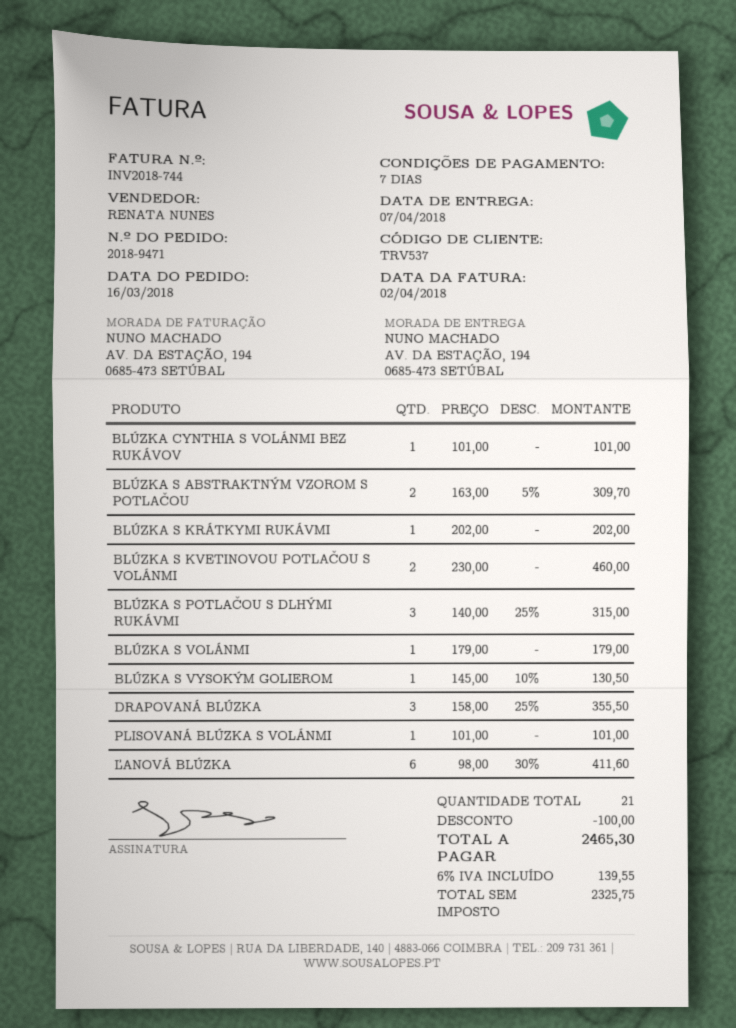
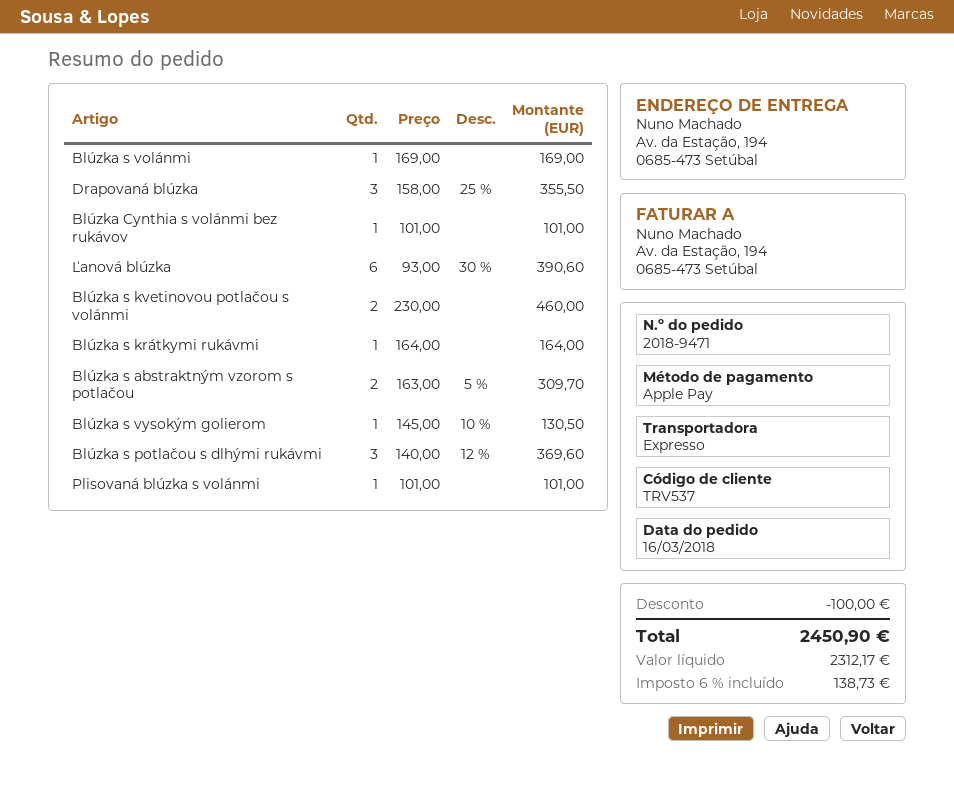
BLÚZKA S KRÁTKYMI RUKÁVMI: 1 x 202.00 = 202.00 -> 1 x 164.00 = 164.00
BLÚZKA S POTLAČOU S DLHÝMI RUKÁVMI: 3 x 140.00 - 25% = 315.00 -> 3 x 140.00 - 12% = 369.60
BLÚZKA S VOLÁNMI: 1 x 179.00 = 179.00 -> 1 x 169.00 = 169.00
ĽANOVÁ BLÚZKA: 6 x 98.00 - 30% = 411.60 -> 6 x 93.00 - 30% = 390.60
net: 2325.75 -> 2312.17
tax: 6% = 139.55 -> 6% = 138.73
total: 2465.30 -> 2450.90

